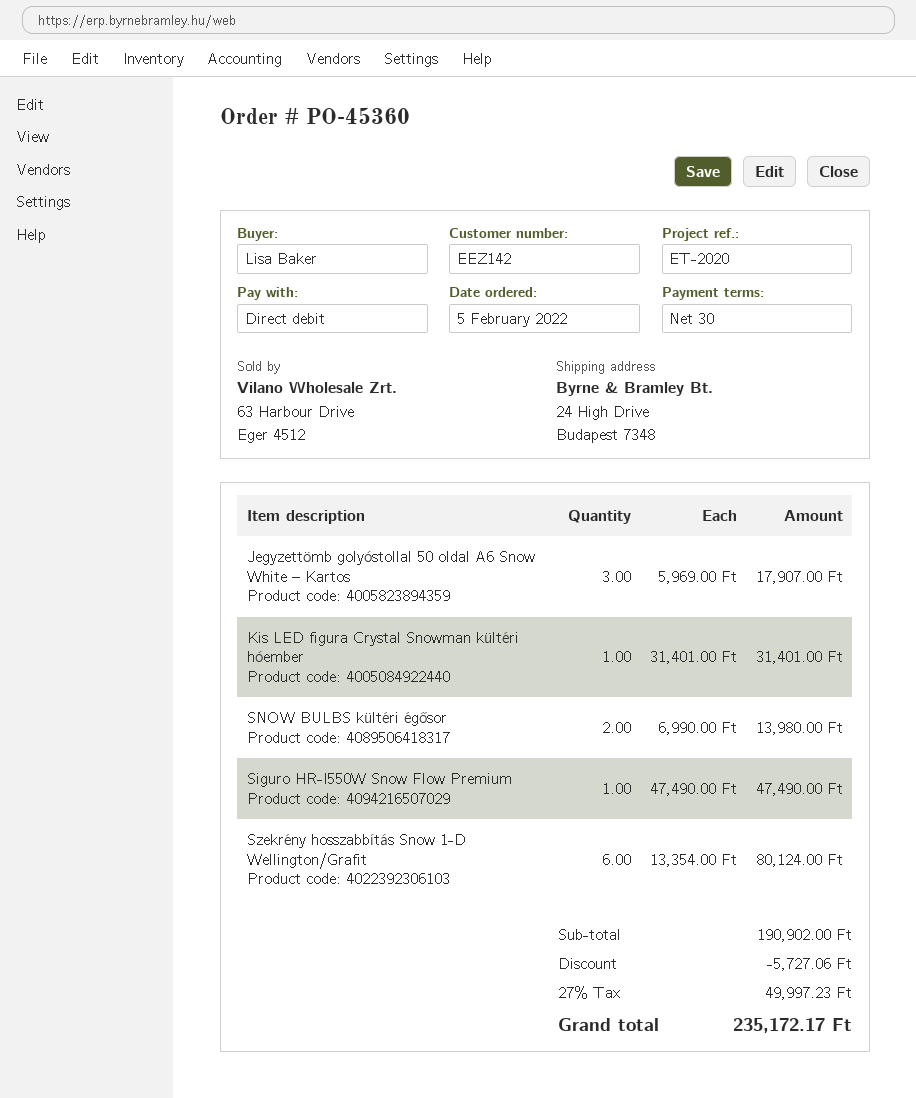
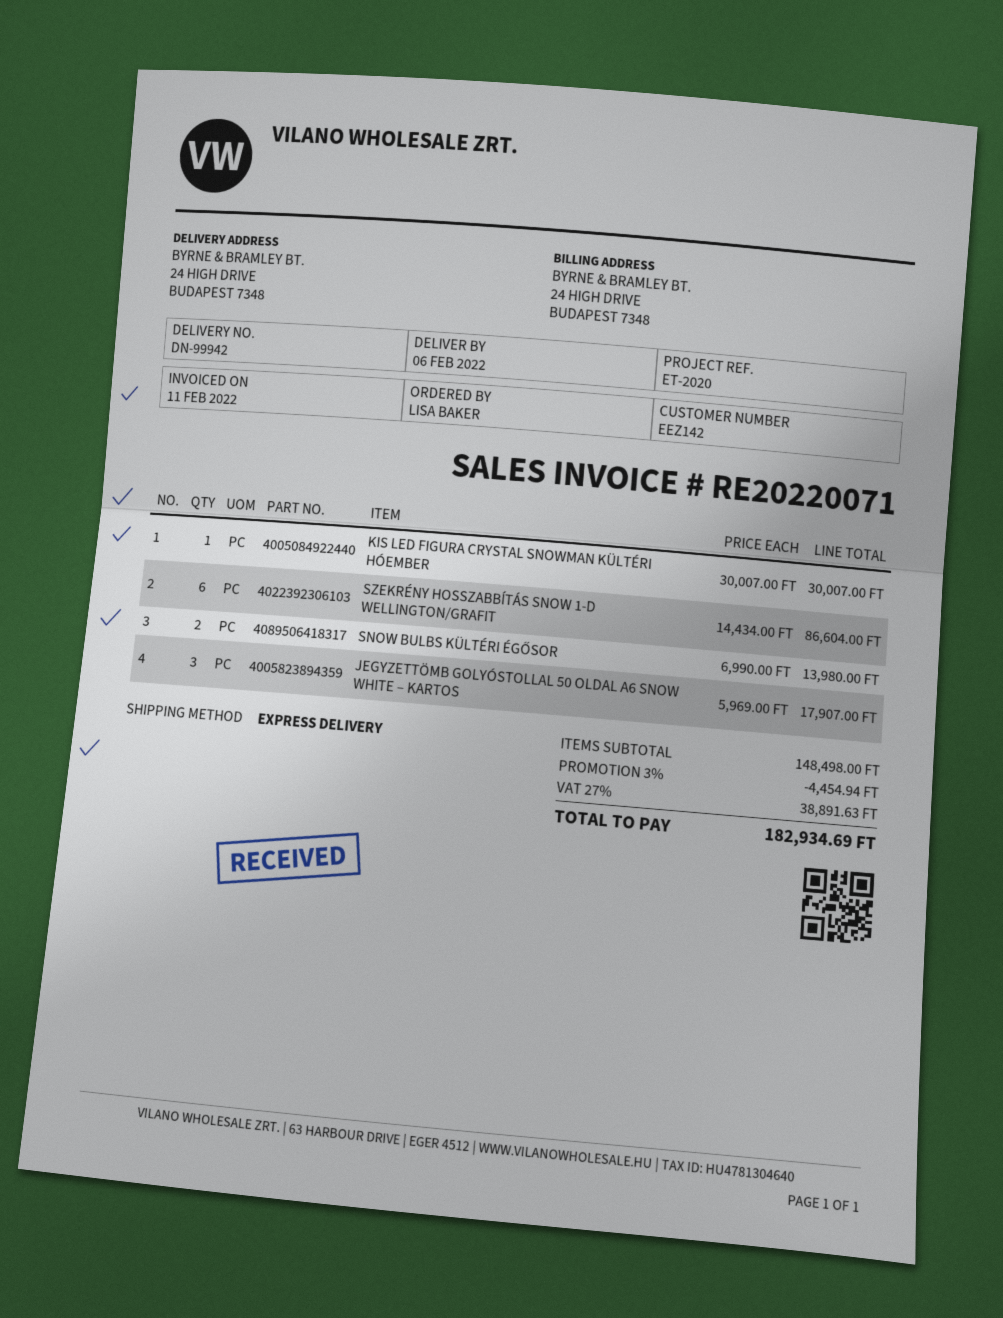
Kis LED figura Crystal Snowman kültéri hóember: 1 x 31401.00 = 31401.00 -> 1 x 30007.00 = 30007.00
Siguro HR-I550W Snow Flow Premium: 1 x 47490.00 = 47490.00 -> none
Szekrény hosszabbítás Snow 1-D Wellington/Grafit: 6 x 13354.00 = 80124.00 -> 6 x 14434.00 = 86604.00
subtotal: 190902.00 -> 148498.00
discount: 5727.06 -> 4454.94
tax: 27% = 49997.23 -> 27% = 38891.63
total: 235172.17 -> 182934.69

